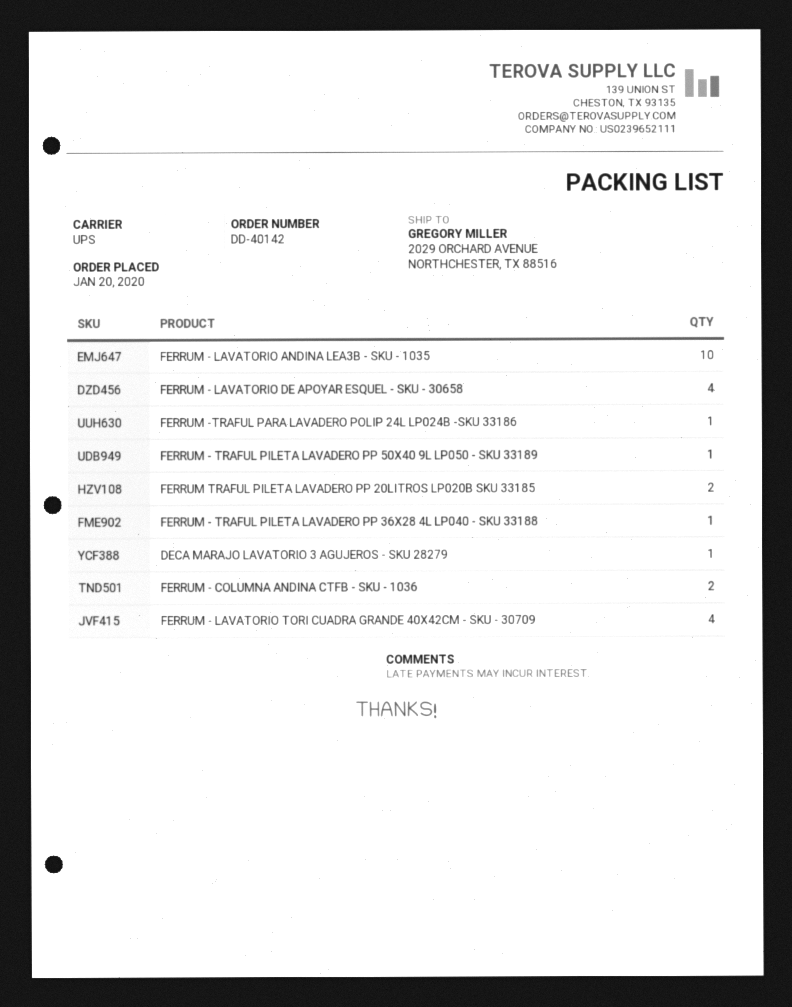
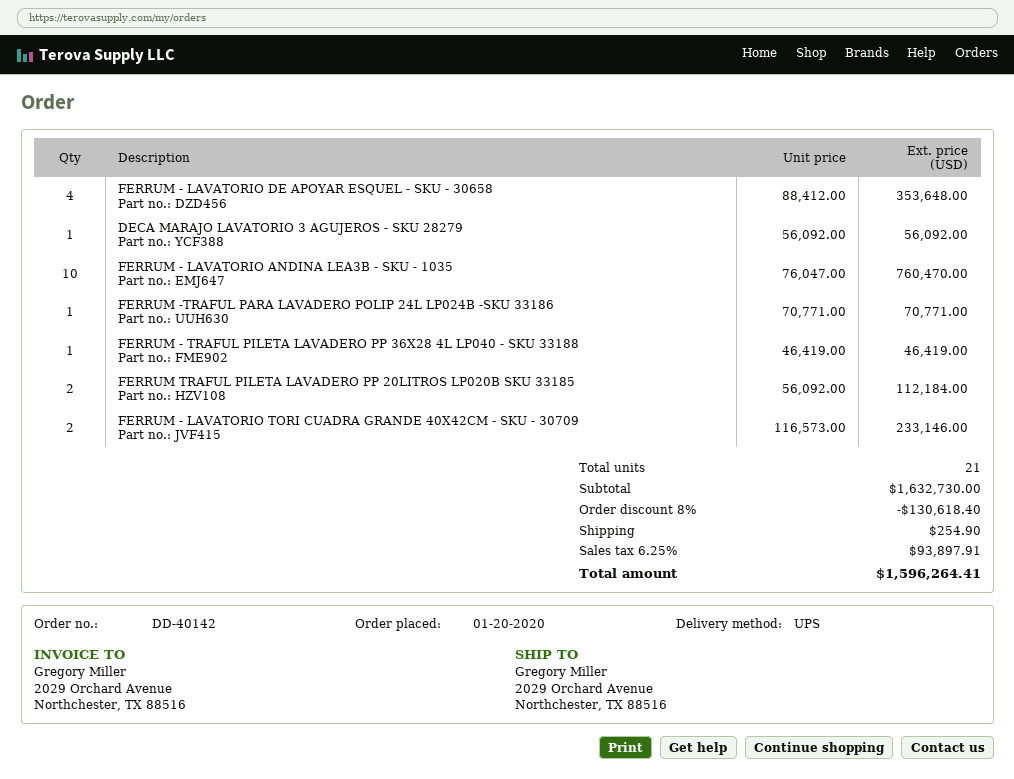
FERRUM - TRAFUL PILETA LAVADERO PP 50X40 9L LP050 - SKU 33189: 1 -> none
FERRUM - COLUMNA ANDINA CTFB - SKU - 1036: 2 -> none
FERRUM - LAVATORIO TORI CUADRA GRANDE 40X42CM - SKU - 30709: 4 -> 2

